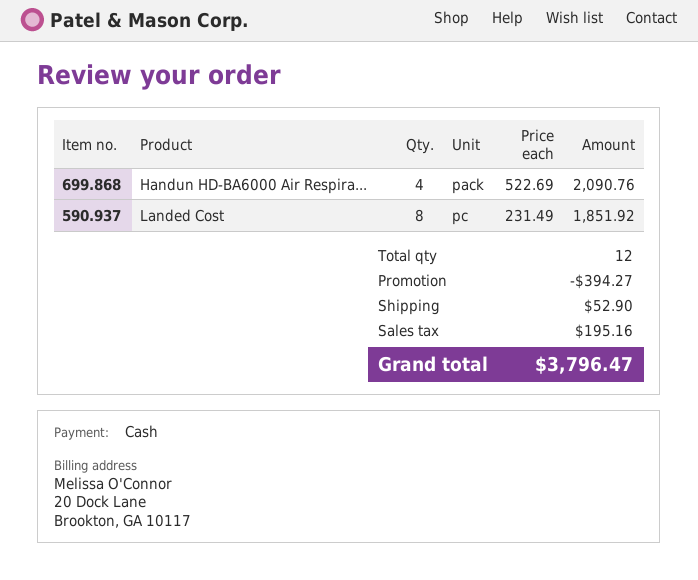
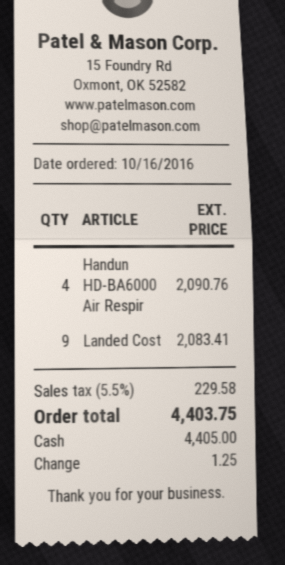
Landed Cost: 8 for 1851.92 -> 9 for 2083.41
discount: 394.27 -> none
shipping: 52.90 -> none
tax: 195.16 -> 229.58
total: 3796.47 -> 4403.75

